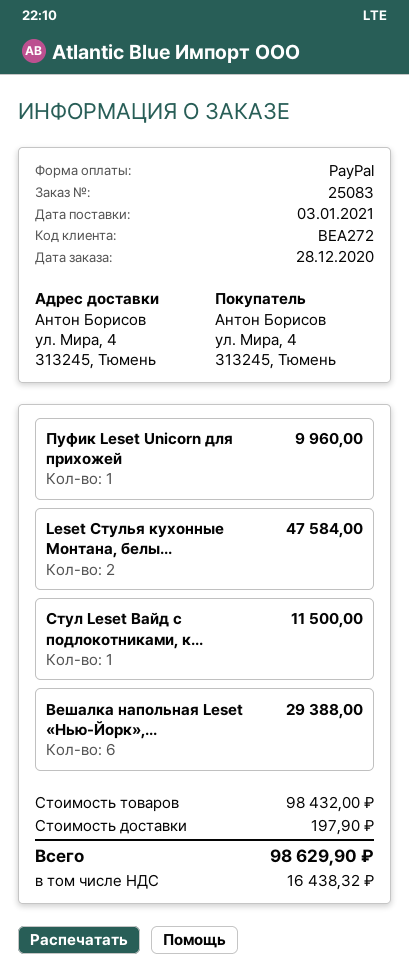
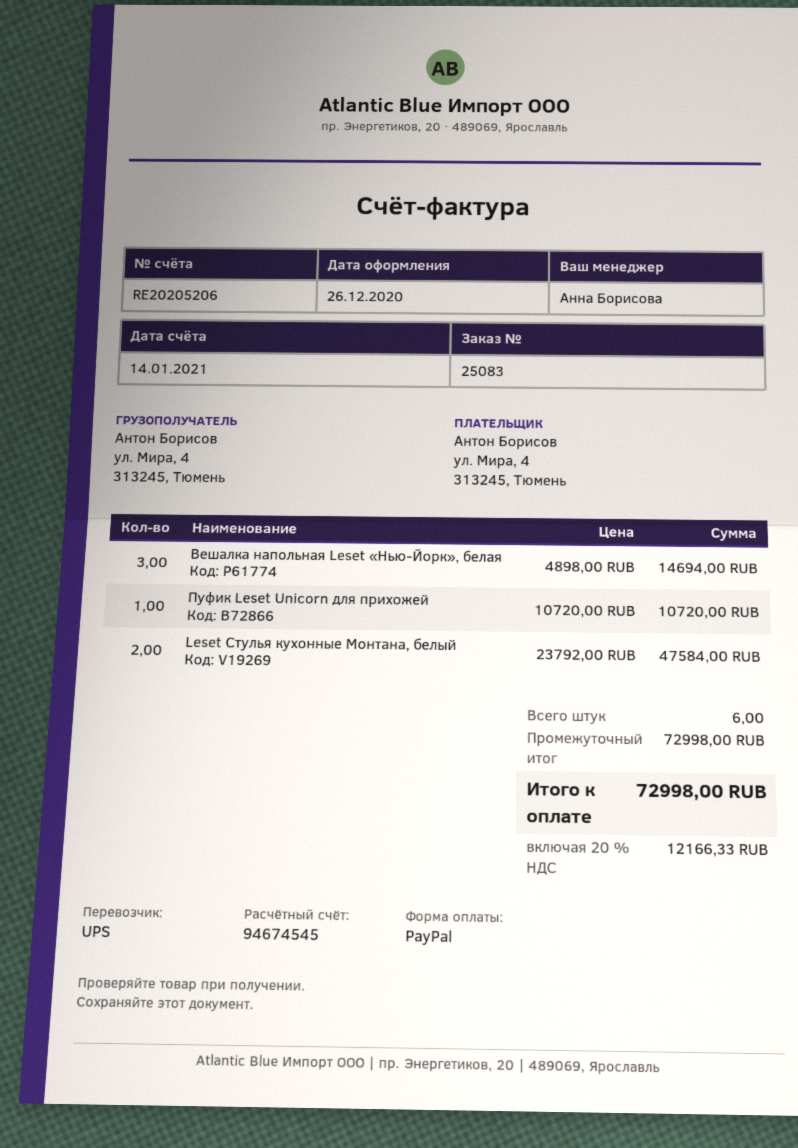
order date: 2020-12-28 -> 2020-12-26
Пуфик Leset Unicorn для прихожей: 1 for 9960.00 -> 1 for 10720.00
Стул Leset Вайд с подлокотниками, к...: 1 for 11500.00 -> none
Вешалка напольная Leset «Нью-Йорк»,...: 6 for 29388.00 -> 3 for 14694.00
subtotal: 98432.00 -> 72998.00
shipping: 197.90 -> none
tax: 16438.32 -> 12166.33
total: 98629.90 -> 72998.00

